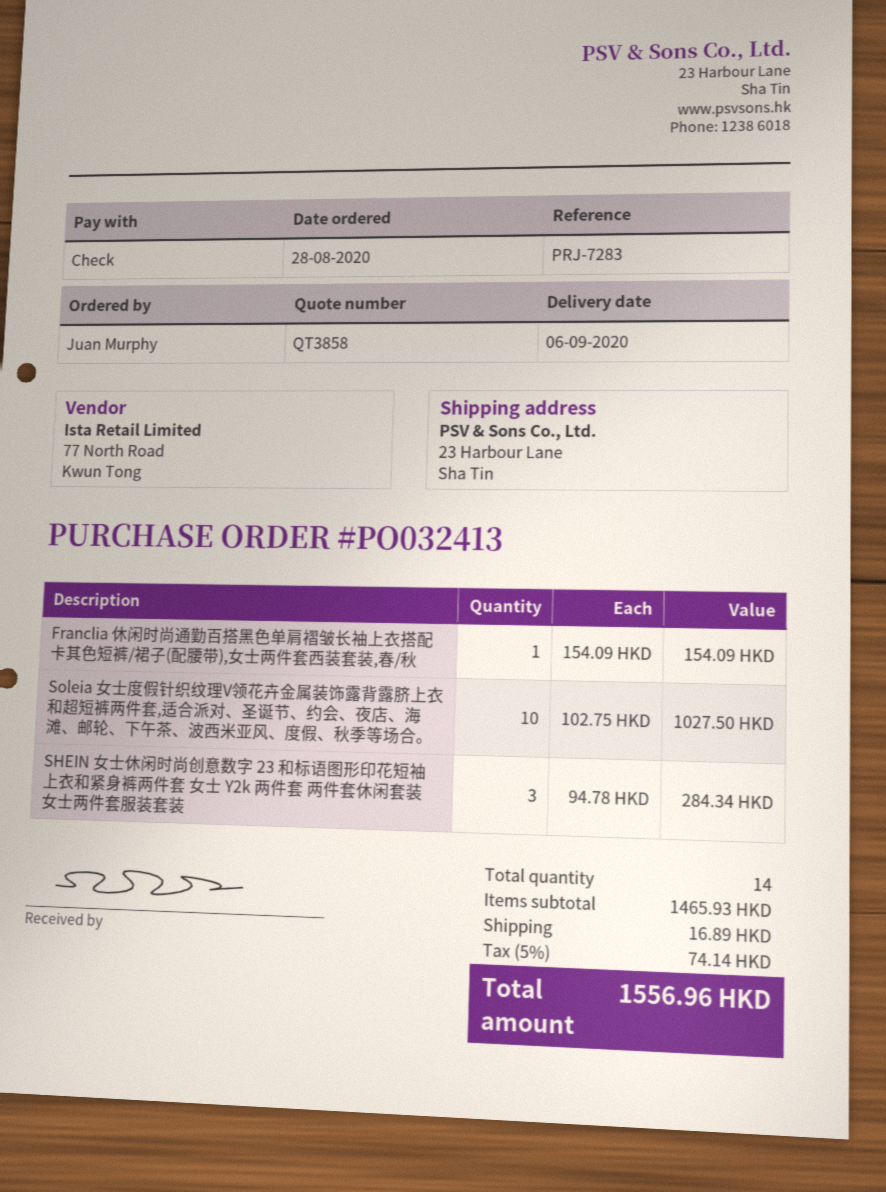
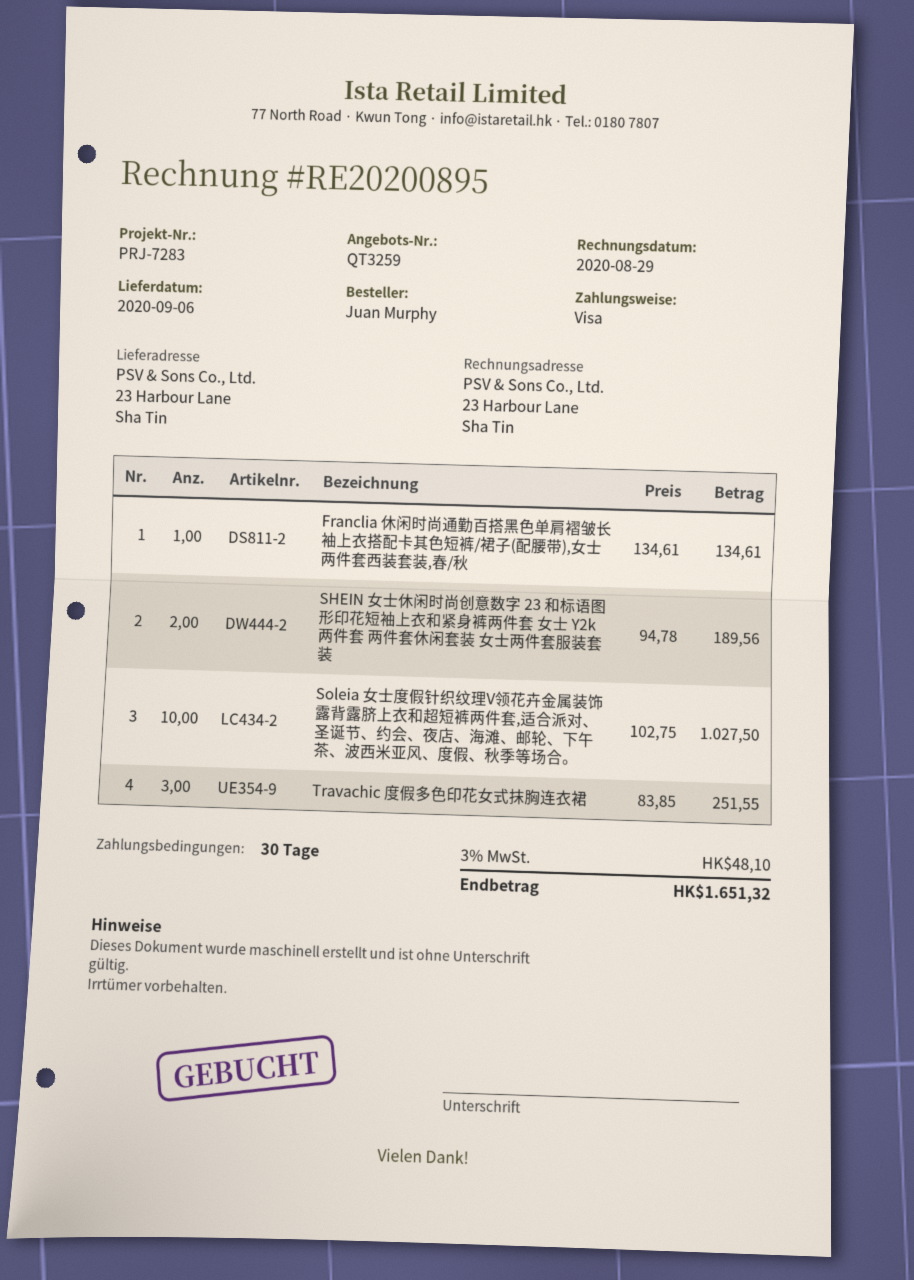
quote number: QT3858 -> QT3259
payment method: cheque -> Visa
Franclia 休闲时尚通勤百搭黑色单肩褶皱长袖上衣搭配卡其色短裤/裙子(配腰带),女士两件套西装套装,春/秋: 1 x 154.09 = 154.09 -> 1 x 134.61 = 134.61
SHEIN 女士休闲时尚创意数字 23 和标语图形印花短袖上衣和紧身裤两件套 女士 Y2k 两件套 两件套休闲套装 女士两件套服装套装: 3 x 94.78 = 284.34 -> 2 x 94.78 = 189.56
Travachic 度假多色印花女式抹胸连衣裙: none -> 3 x 83.85 = 251.55
shipping: 16.89 -> none
tax: 5% = 74.14 -> 3% = 48.10
total: 1556.96 -> 1651.32

